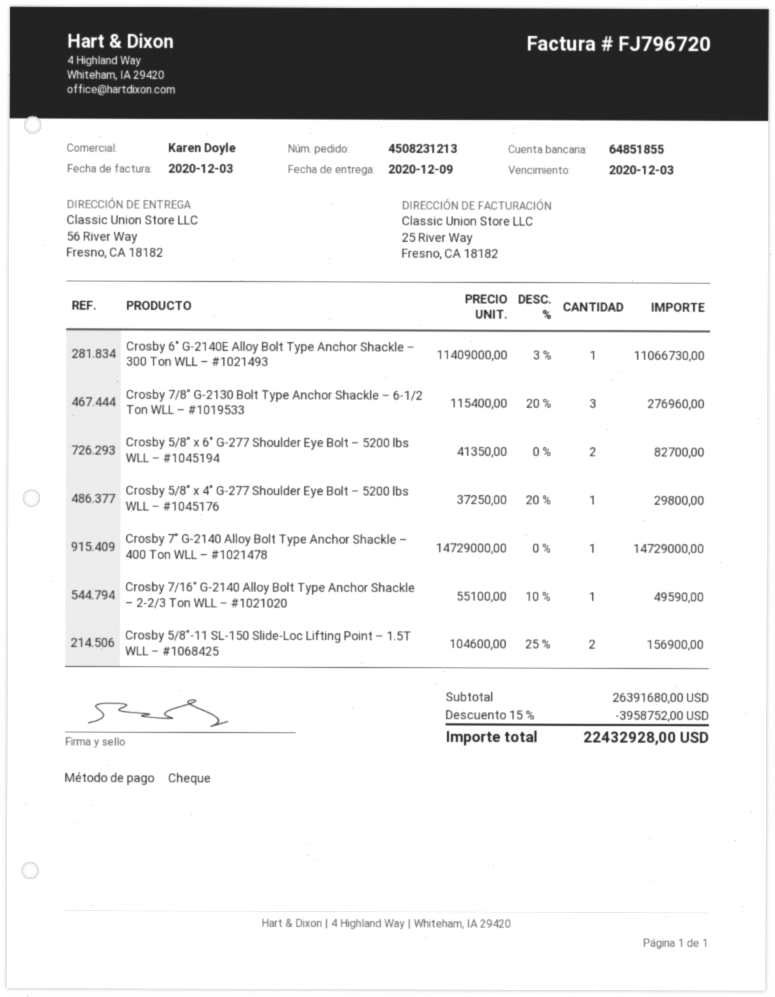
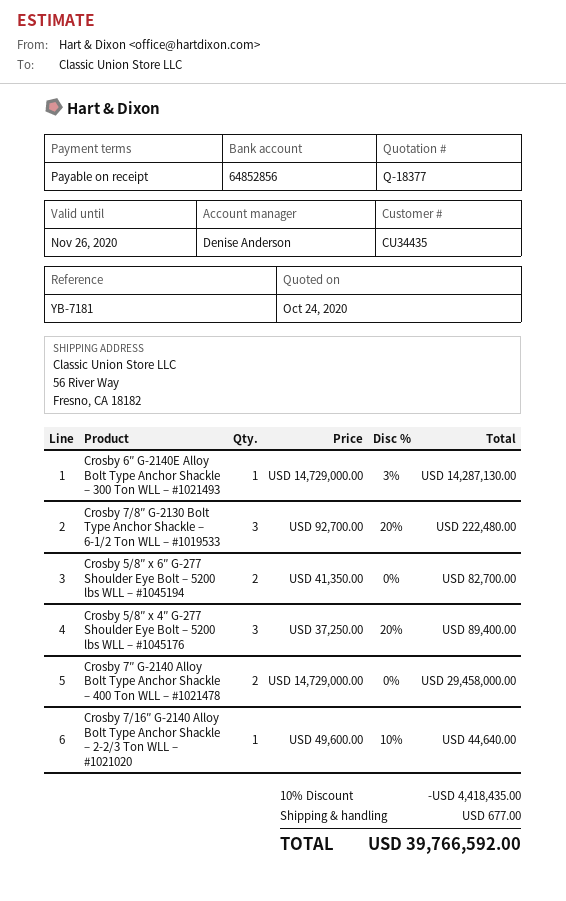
sales rep: Karen Doyle -> Denise Anderson
bank account: 64851855 -> 64852856
Crosby 6″ G-2140E Alloy Bolt Type Anchor Shackle – 300 Ton WLL – #1021493: 1 x 11409000.00 - 3% = 11066730.00 -> 1 x 14729000.00 - 3% = 14287130.00
Crosby 7/8″ G-2130 Bolt Type Anchor Shackle – 6-1/2 Ton WLL – #1019533: 3 x 115400.00 - 20% = 276960.00 -> 3 x 92700.00 - 20% = 222480.00
Crosby 5/8″ x 4″ G-277 Shoulder Eye Bolt – 5200 lbs WLL – #1045176: 1 x 37250.00 - 20% = 29800.00 -> 3 x 37250.00 - 20% = 89400.00
Crosby 7″ G-2140 Alloy Bolt Type Anchor Shackle – 400 Ton WLL – #1021478: 1 x 14729000.00 = 14729000.00 -> 2 x 14729000.00 = 29458000.00
Crosby 7/16″ G-2140 Alloy Bolt Type Anchor Shackle – 2-2/3 Ton WLL – #1021020: 1 x 55100.00 - 10% = 49590.00 -> 1 x 49600.00 - 10% = 44640.00
Crosby 5/8″-11 SL-150 Slide-Loc Lifting Point – 1.5T WLL – #1068425: 2 x 104600.00 - 25% = 156900.00 -> none
discount: 15% = 3958752.00 -> 10% = 4418435.00
shipping: none -> 677.00
total: 22432928.00 -> 39766592.00

